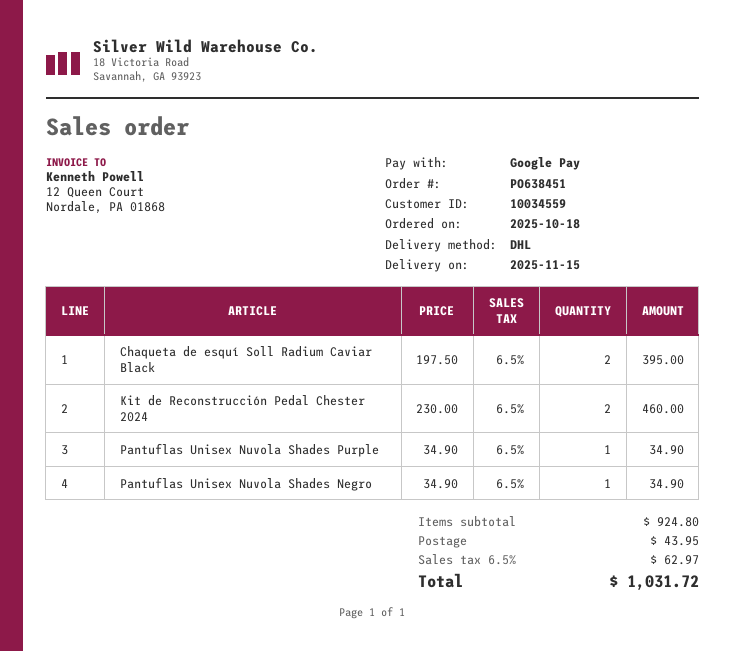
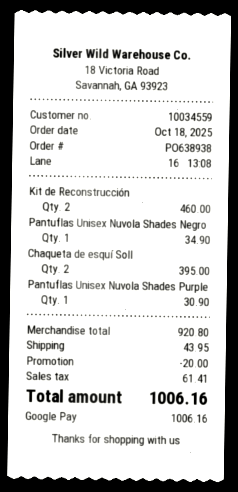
order number: PO638451 -> PO638938
Pantuflas Unisex Nuvola Shades Purple: 1 for 34.90 -> 1 for 30.90
subtotal: 924.80 -> 920.80
discount: none -> 20.00
tax: 62.97 -> 61.41
total: 1031.72 -> 1006.16

